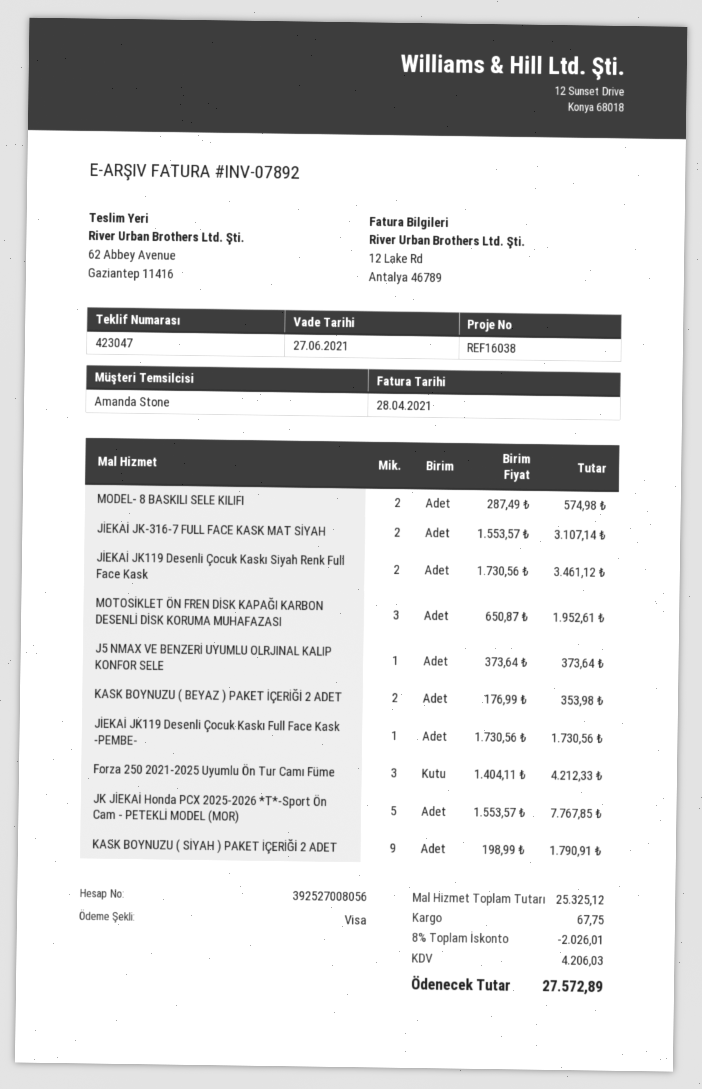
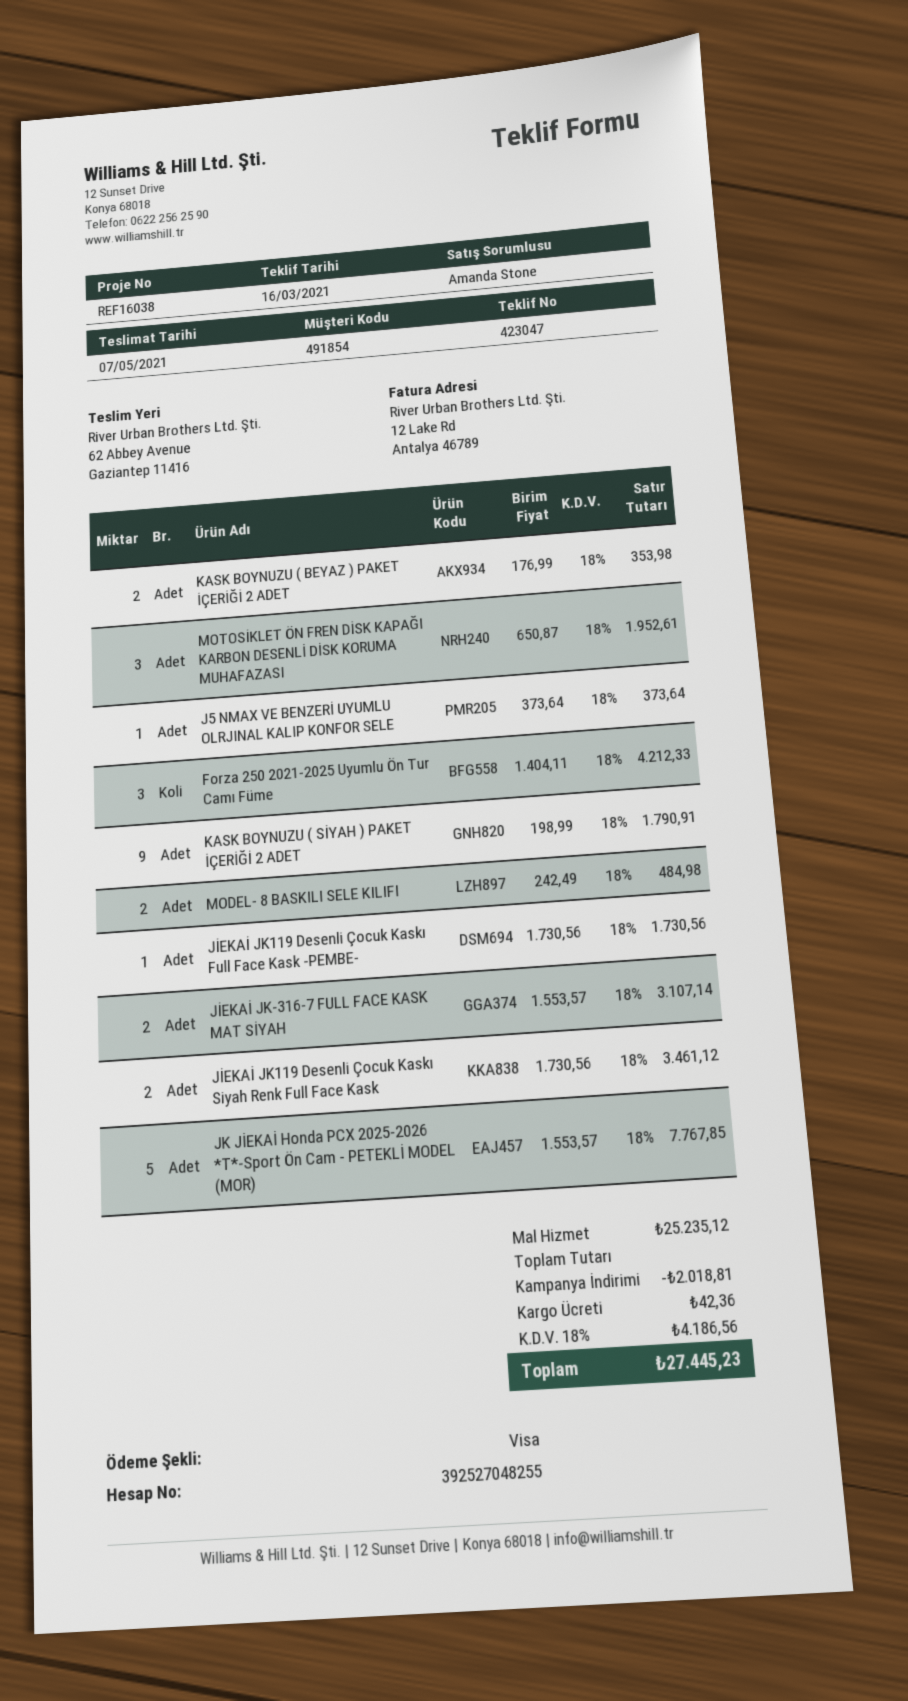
bank account: 392527008056 -> 392527048255
MODEL- 8 BASKILI SELE KILIFI: 2 x 287.49 = 574.98 -> 2 x 242.49 = 484.98
subtotal: 25325.12 -> 25235.12
discount: 2026.01 -> 2018.81
shipping: 67.75 -> 42.36
tax: 4206.03 -> 4186.56
total: 27572.89 -> 27445.23

